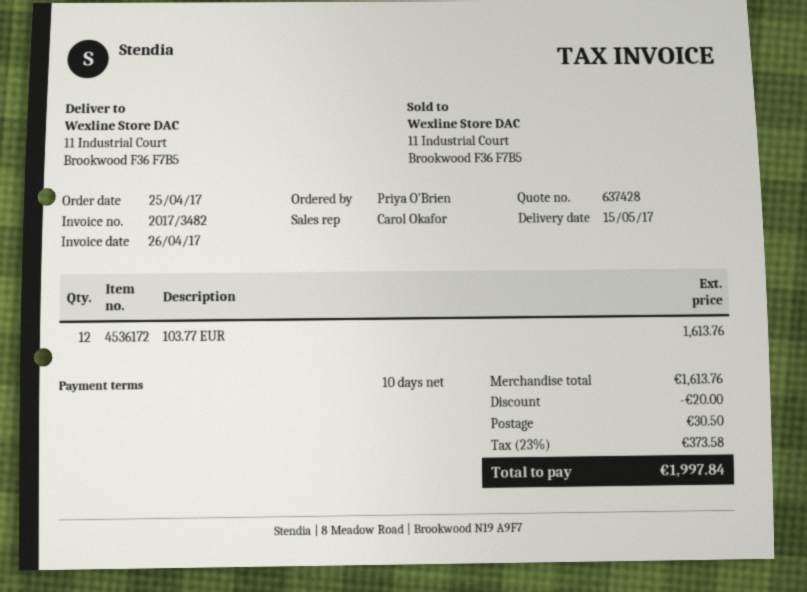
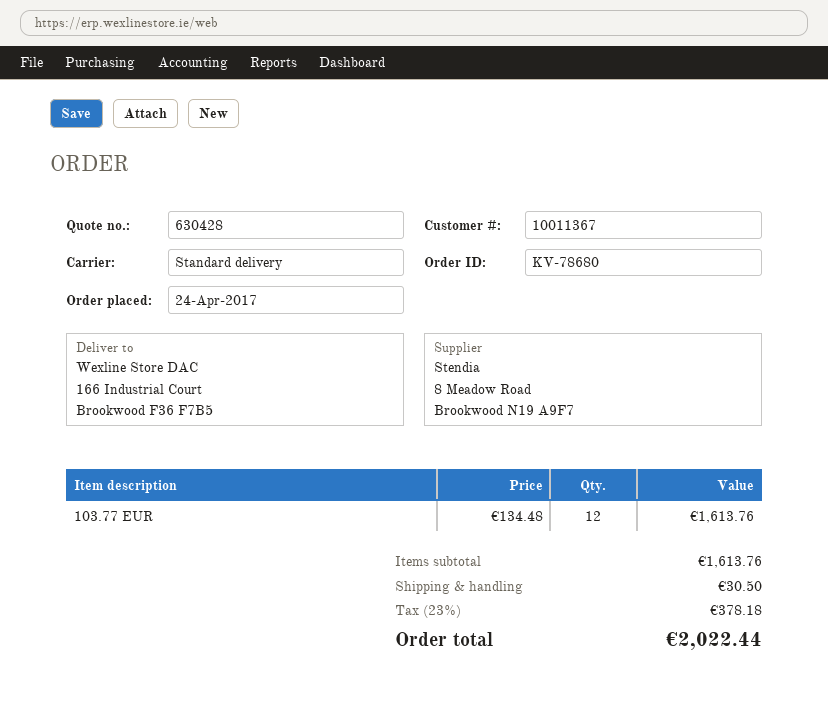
quote number: 637428 -> 630428
order date: 2017-04-25 -> 2017-04-24
ship to: 11 Industrial Court, Brookwood F36 F7B5 -> 166 Industrial Court, Brookwood F36 F7B5
discount: 20.00 -> none
tax: 23% = 373.58 -> 23% = 378.18
total: 1997.84 -> 2022.44

